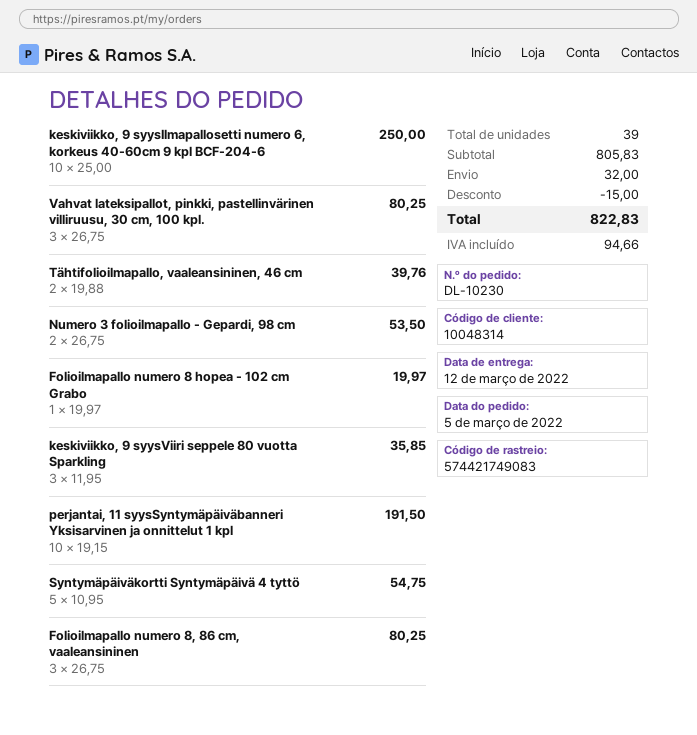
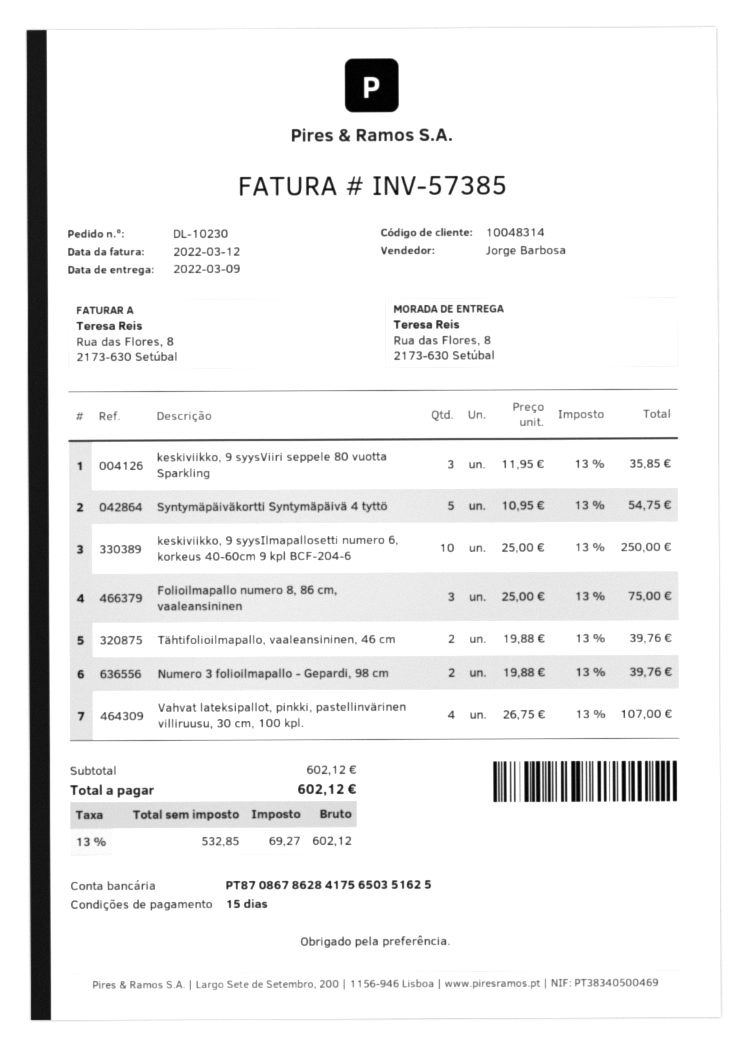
delivery date: 2022-03-12 -> 2022-03-09
Vahvat lateksipallot, pinkki, pastellinvärinen villiruusu, 30 cm, 100 kpl.: 3 x 26.75 = 80.25 -> 4 x 26.75 = 107.00
Numero 3 folioilmapallo - Gepardi, 98 cm: 2 x 26.75 = 53.50 -> 2 x 19.88 = 39.76
Folioilmapallo numero 8 hopea - 102 cm Grabo: 1 x 19.97 = 19.97 -> none
perjantai, 11 syysSyntymäpäiväbanneri Yksisarvinen ja onnittelut 1 kpl: 10 x 19.15 = 191.50 -> none
Folioilmapallo numero 8, 86 cm, vaaleansininen: 3 x 26.75 = 80.25 -> 3 x 25.00 = 75.00
subtotal: 805.83 -> 602.12
discount: 15.00 -> none
shipping: 32.00 -> none
tax: 94.66 -> 69.27
total: 822.83 -> 602.12

